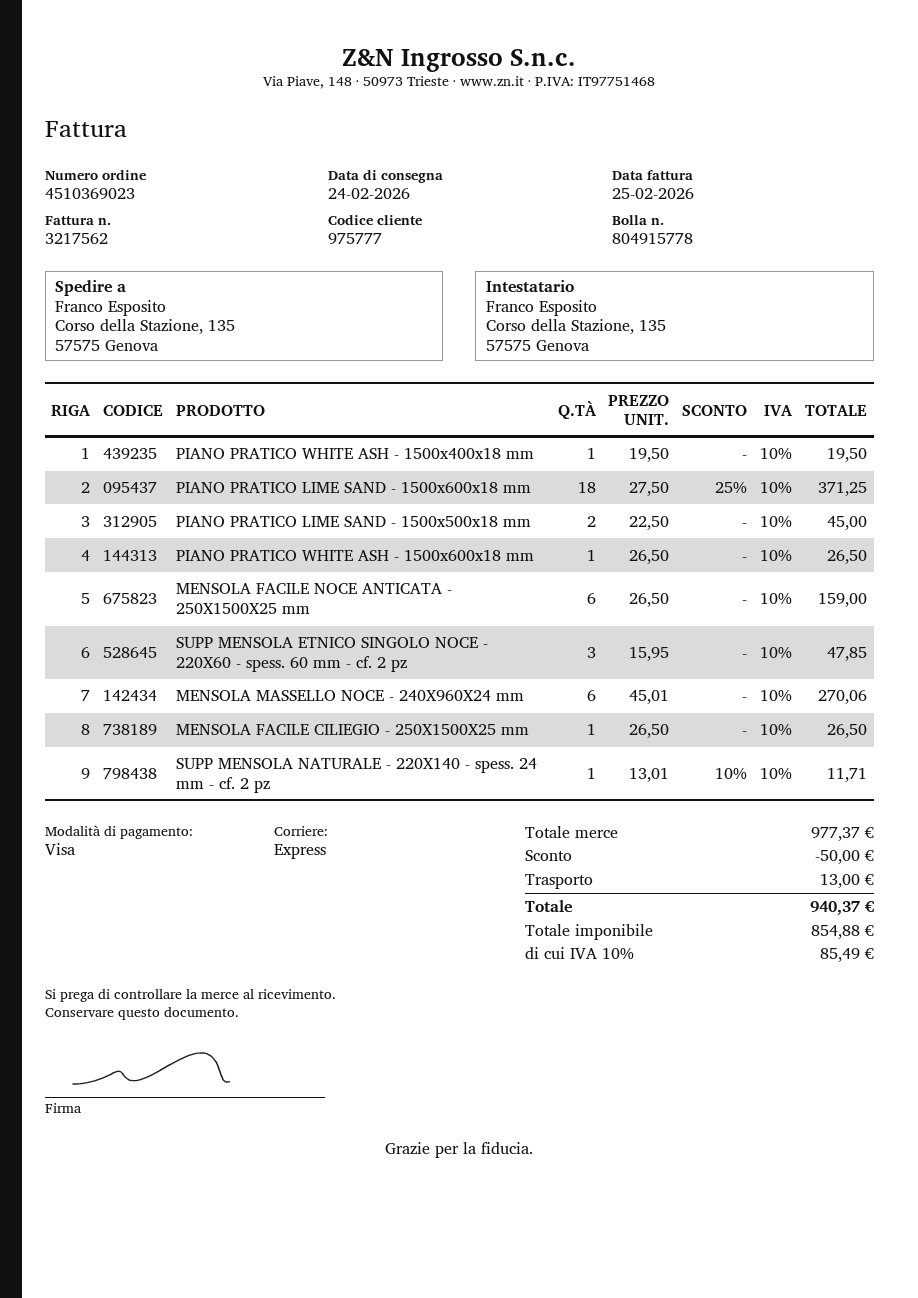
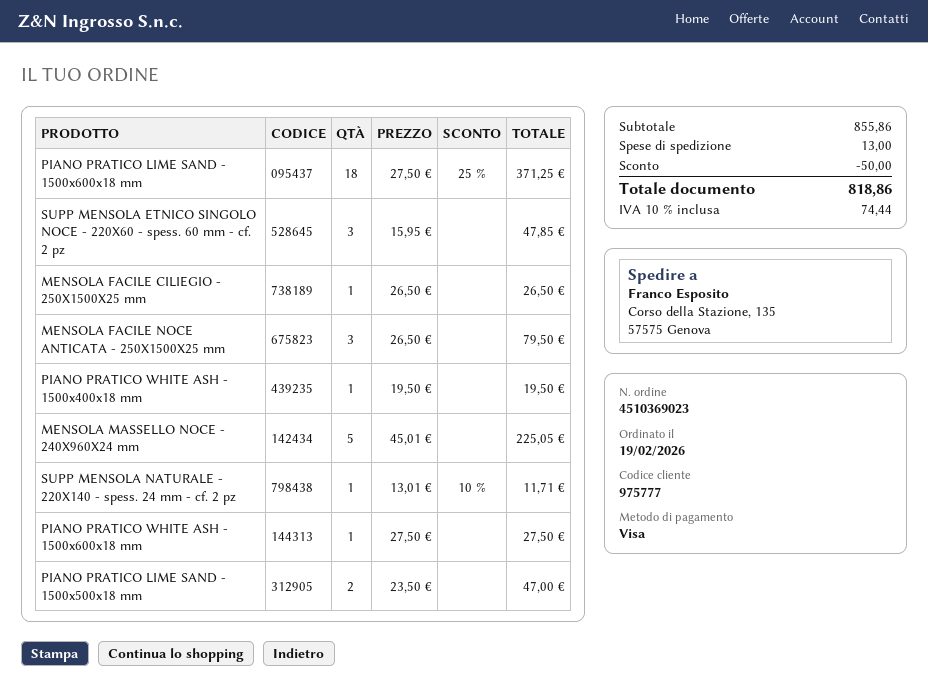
PIANO PRATICO LIME SAND - 1500x500x18 mm: 2 x 22.50 = 45.00 -> 2 x 23.50 = 47.00
PIANO PRATICO WHITE ASH - 1500x600x18 mm: 1 x 26.50 = 26.50 -> 1 x 27.50 = 27.50
MENSOLA FACILE NOCE ANTICATA - 250X1500X25 mm: 6 x 26.50 = 159.00 -> 3 x 26.50 = 79.50
MENSOLA MASSELLO NOCE - 240X960X24 mm: 6 x 45.01 = 270.06 -> 5 x 45.01 = 225.05
subtotal: 977.37 -> 855.86
tax: 10% = 85.49 -> 10% = 74.44
total: 940.37 -> 818.86

